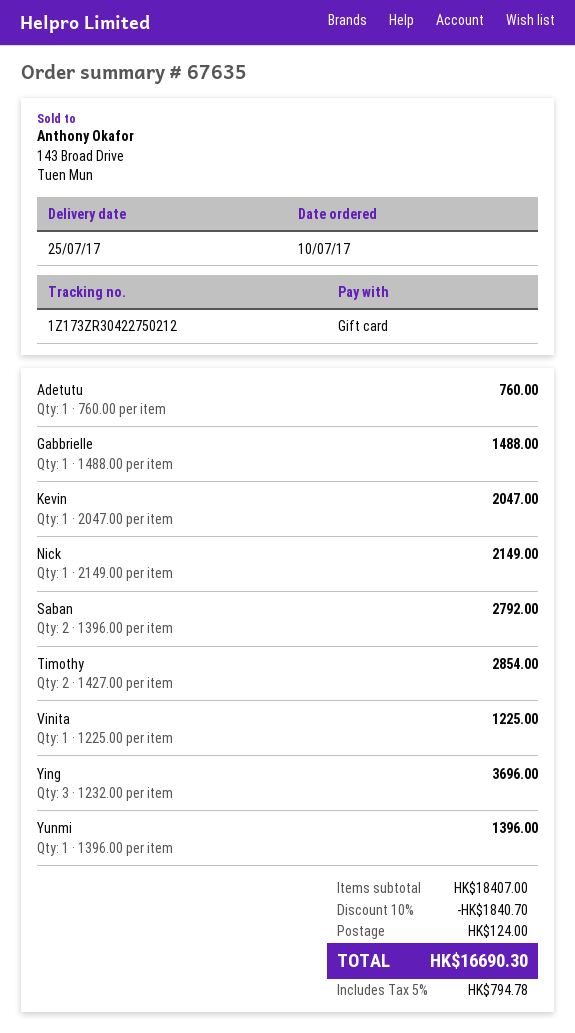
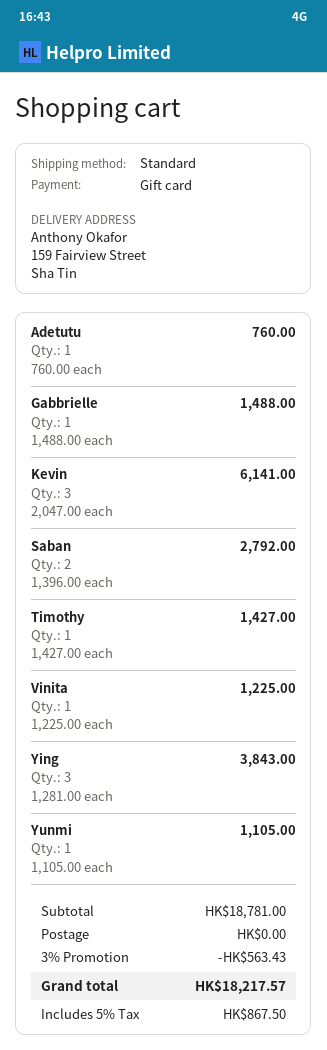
Kevin: 1 x 2047.00 = 2047.00 -> 3 x 2047.00 = 6141.00
Nick: 1 x 2149.00 = 2149.00 -> none
Timothy: 2 x 1427.00 = 2854.00 -> 1 x 1427.00 = 1427.00
Ying: 3 x 1232.00 = 3696.00 -> 3 x 1281.00 = 3843.00
Yunmi: 1 x 1396.00 = 1396.00 -> 1 x 1105.00 = 1105.00
subtotal: 18407.00 -> 18781.00
discount: 10% = 1840.70 -> 3% = 563.43
shipping: 124.00 -> 0.00
tax: 5% = 794.78 -> 5% = 867.50
total: 16690.30 -> 18217.57

